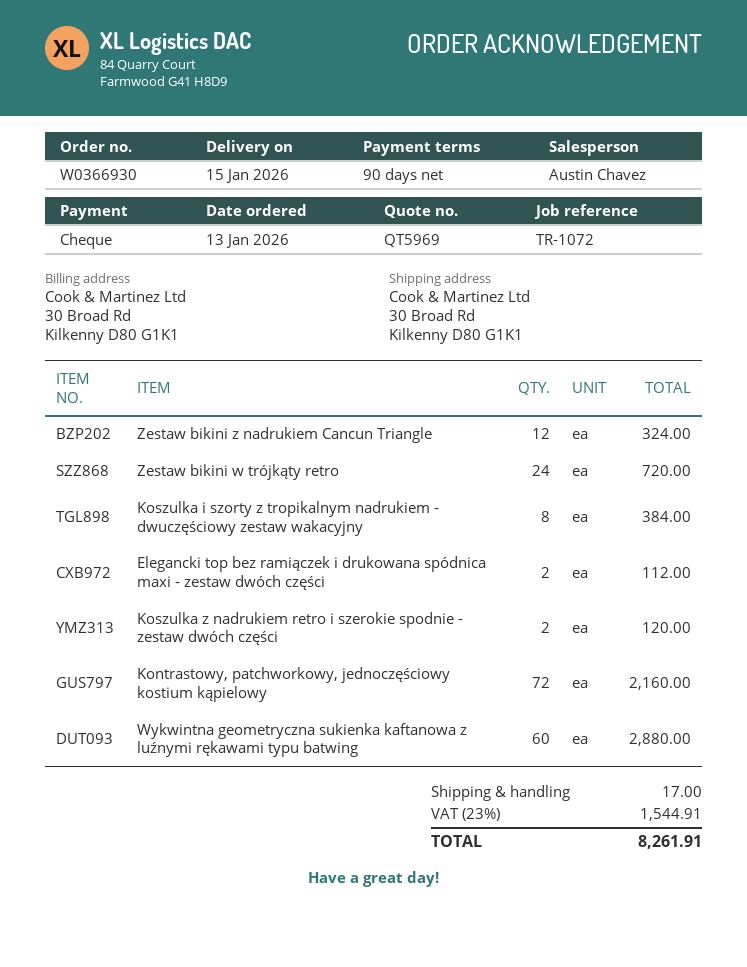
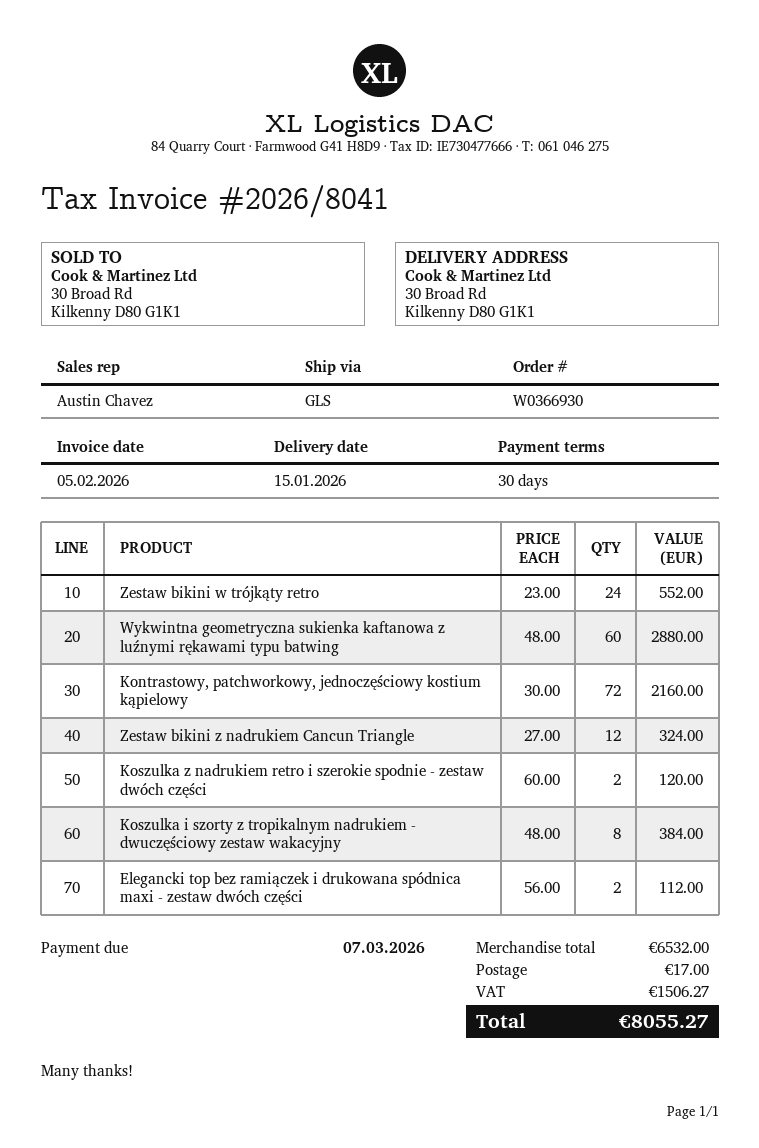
payment terms: 90 days -> 30 days
Zestaw bikini w trójkąty retro: 24 for 720.00 -> 24 for 552.00
tax: 1544.91 -> 1506.27
total: 8261.91 -> 8055.27

